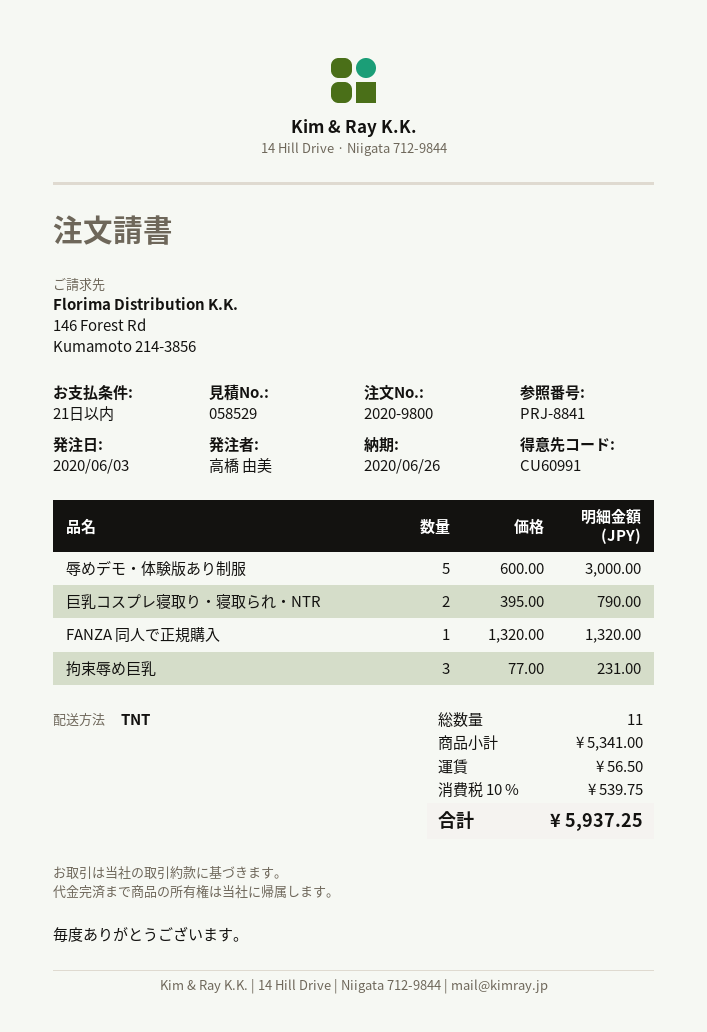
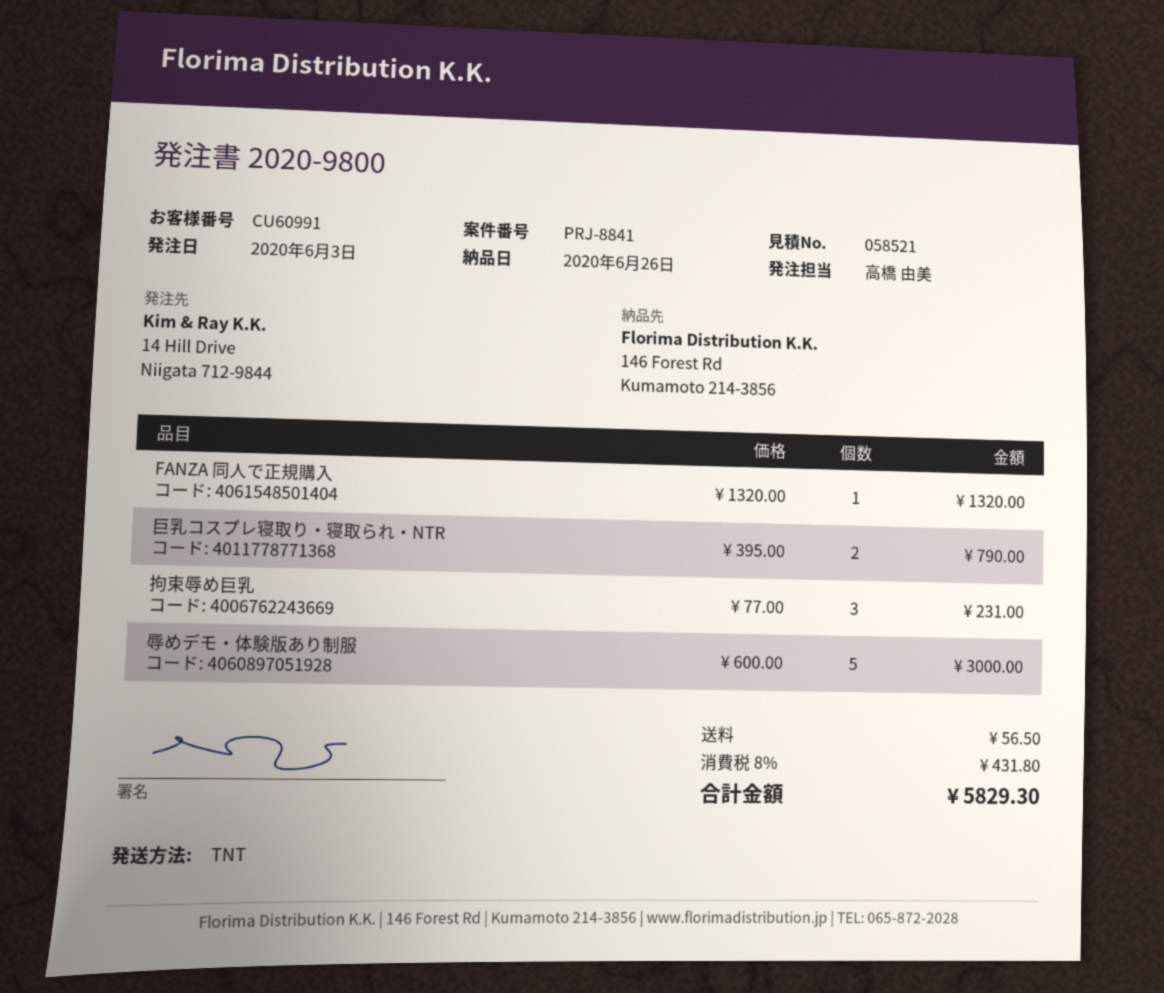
quote number: 058529 -> 058521
tax: 10% = 539.75 -> 8% = 431.80
total: 5937.25 -> 5829.30

